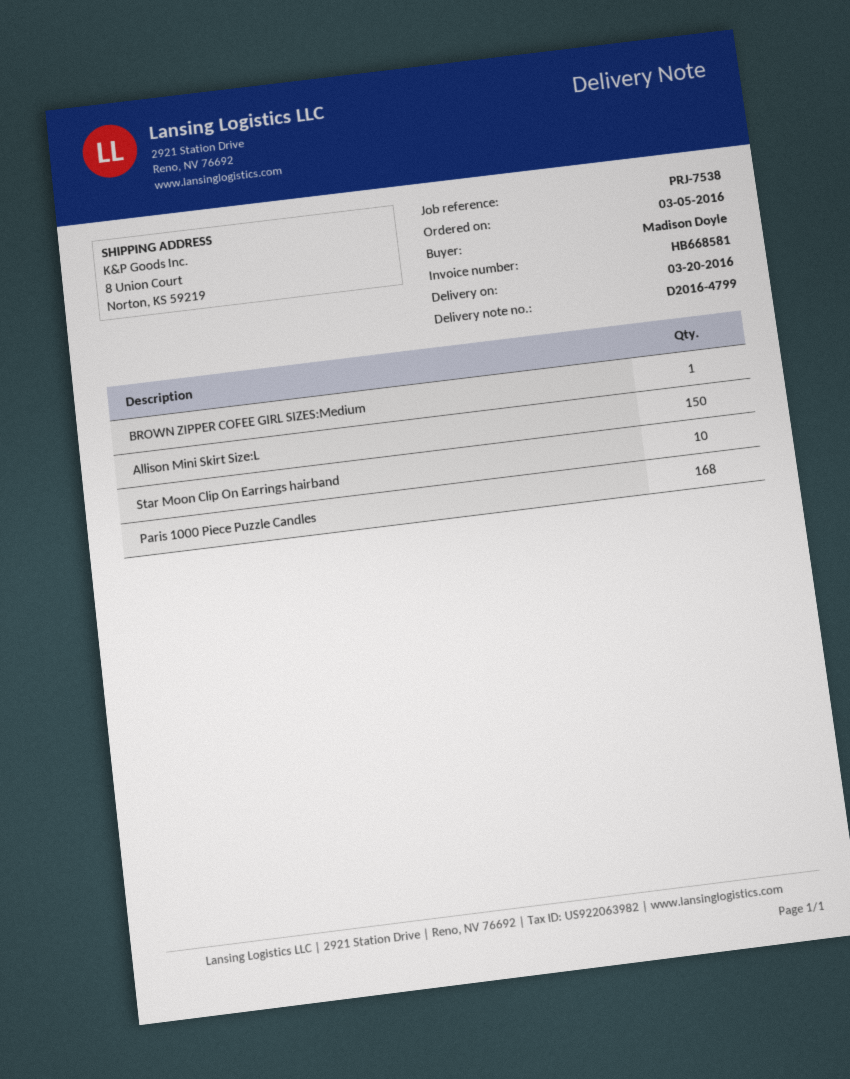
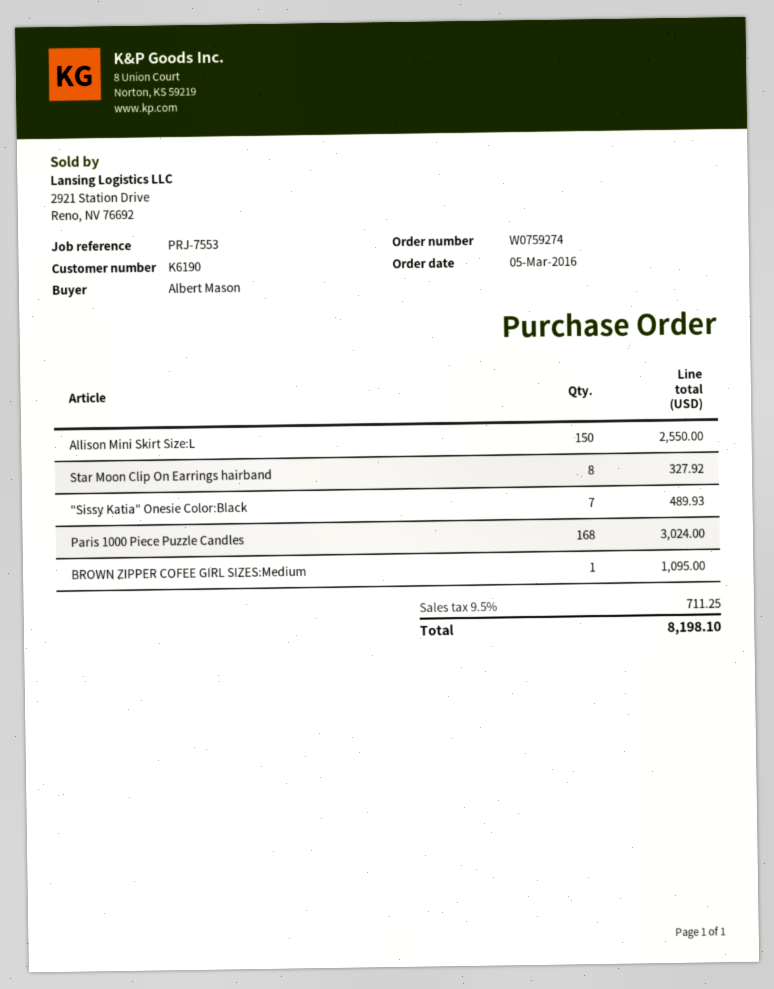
reference: PRJ-7538 -> PRJ-7553
ordered by: Madison Doyle -> Albert Mason
Star Moon Clip On Earrings hairband: 10 -> 8
"Sissy Katia" Onesie Color:Black: none -> 7

